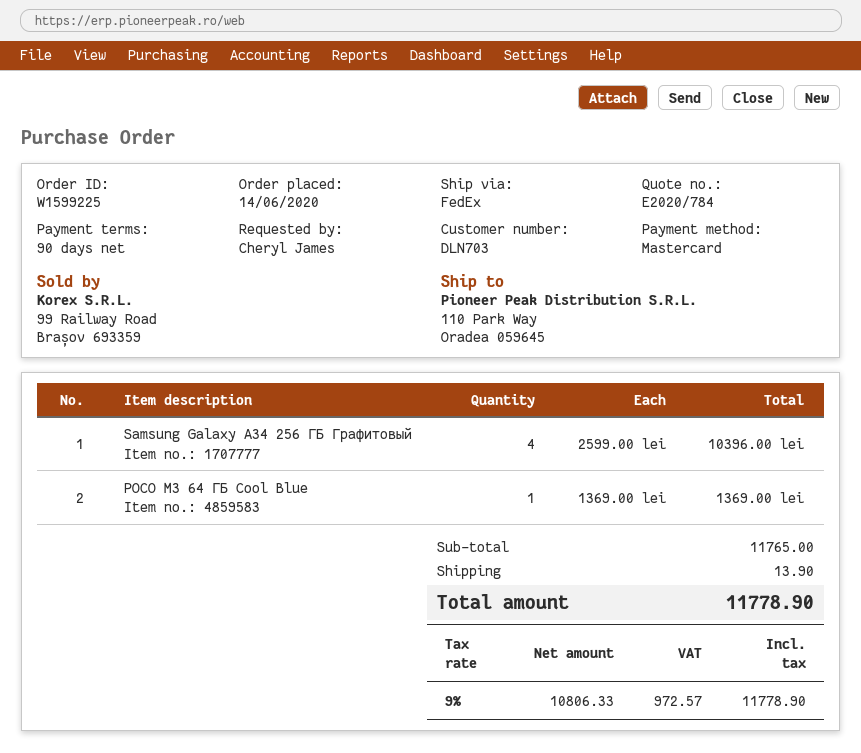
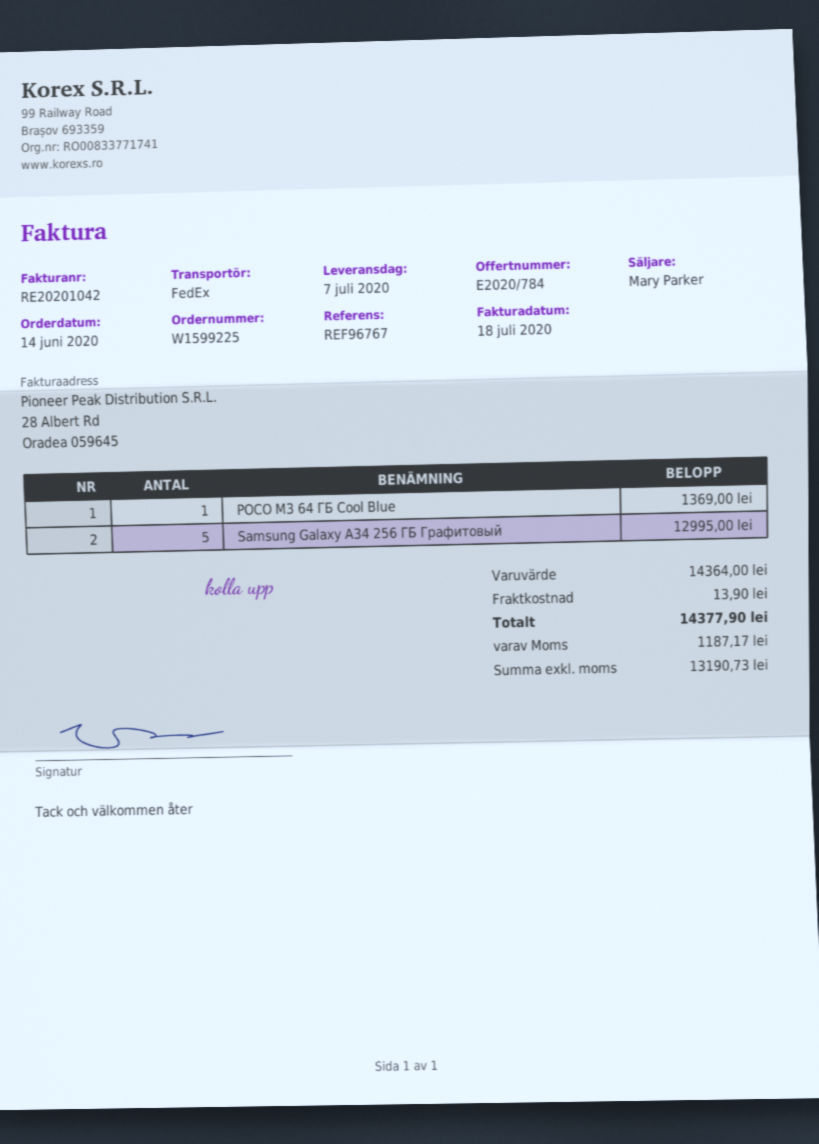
Samsung Galaxy A34 256 ГБ Графитовый: 4 for 10396.00 -> 5 for 12995.00
subtotal: 11765.00 -> 14364.00
net: 10806.33 -> 13190.73
tax: 972.57 -> 1187.17
total: 11778.90 -> 14377.90

